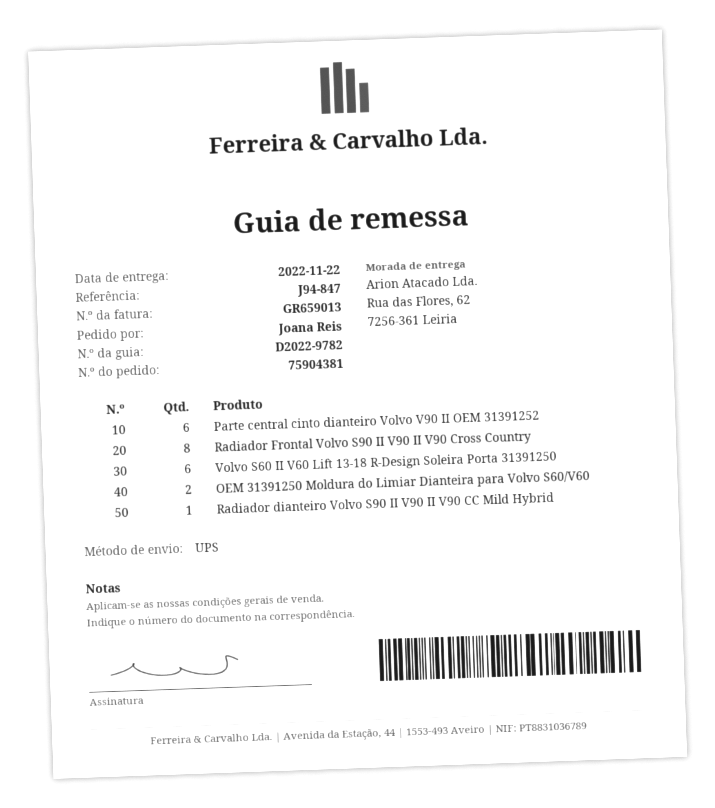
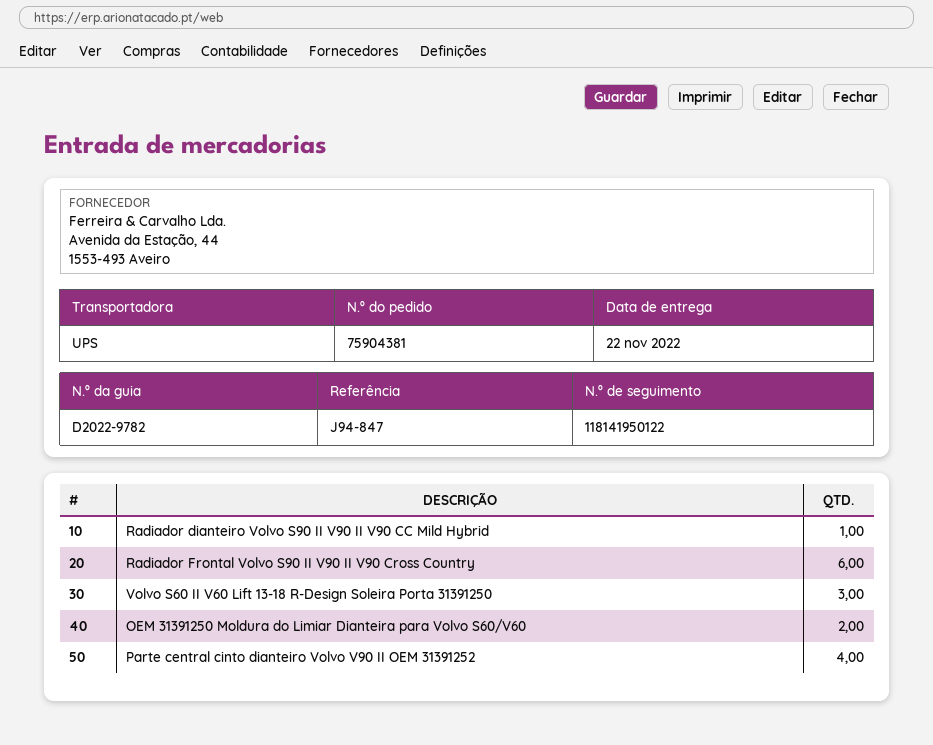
Parte central cinto dianteiro Volvo V90 II OEM 31391252: 6 -> 4
Radiador Frontal Volvo S90 II V90 II V90 Cross Country: 8 -> 6
Volvo S60 II V60 Lift 13-18 R-Design Soleira Porta 31391250: 6 -> 3

